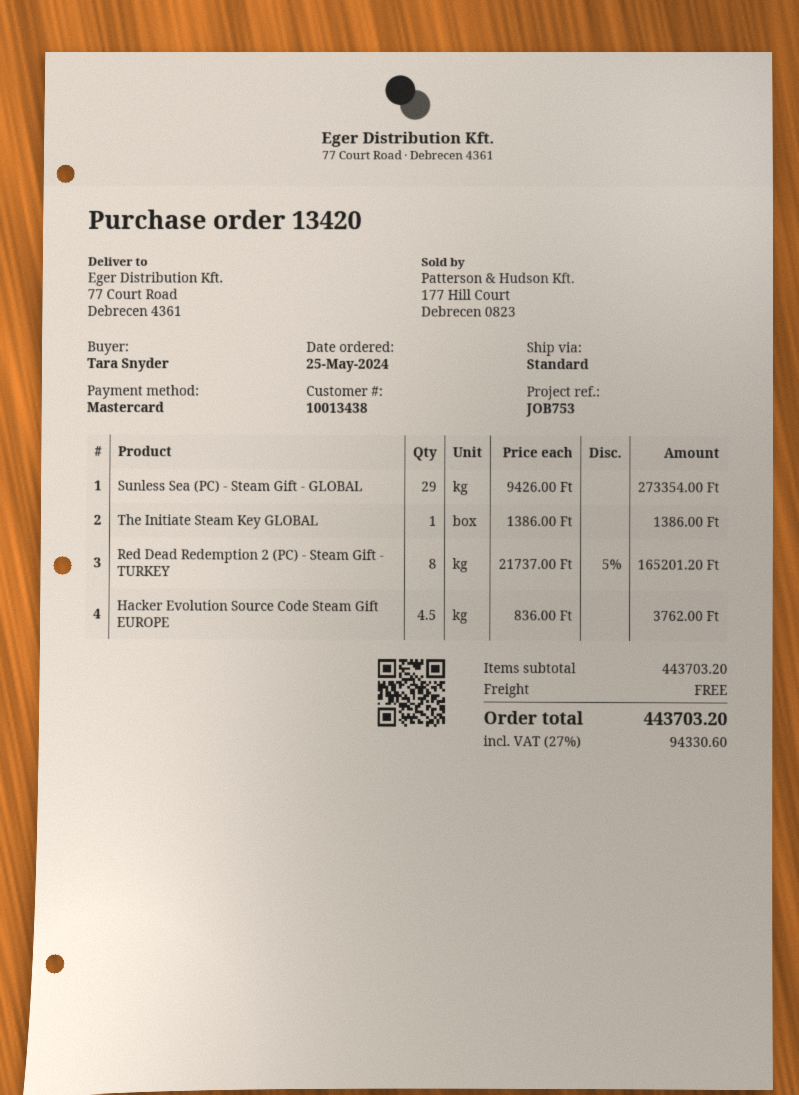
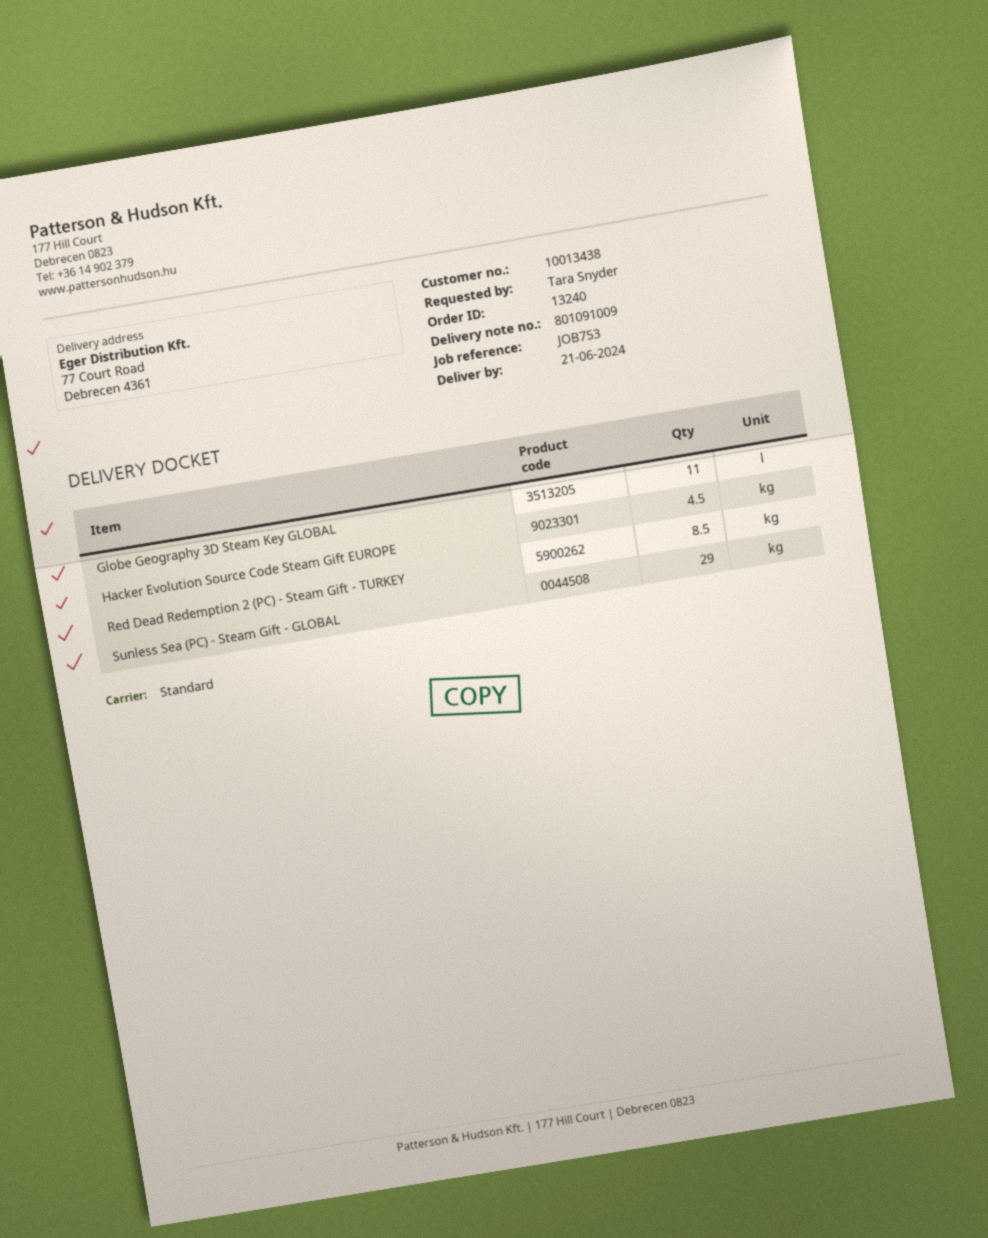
order number: 13420 -> 13240
The Initiate Steam Key GLOBAL: 1 -> none
Red Dead Redemption 2 (PC) - Steam Gift - TURKEY: 8 -> 8.5
Globe Geography 3D Steam Key GLOBAL: none -> 11

